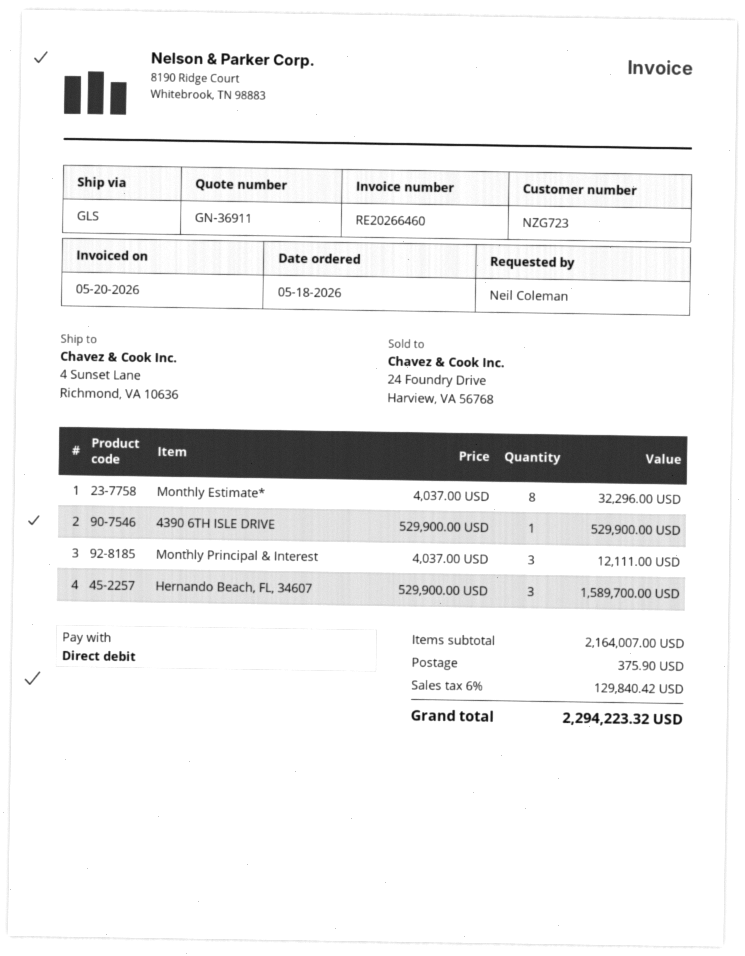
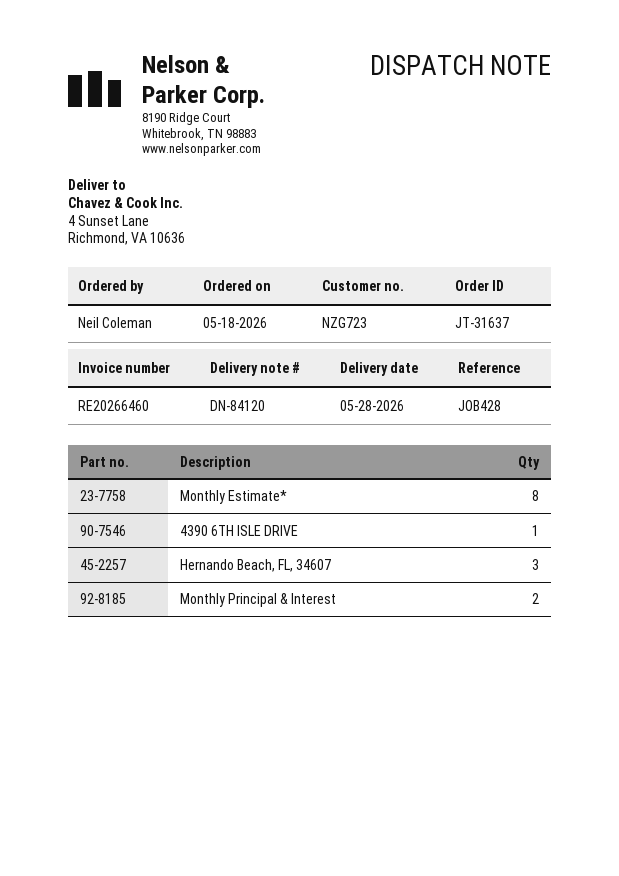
Monthly Principal & Interest: 3 -> 2

